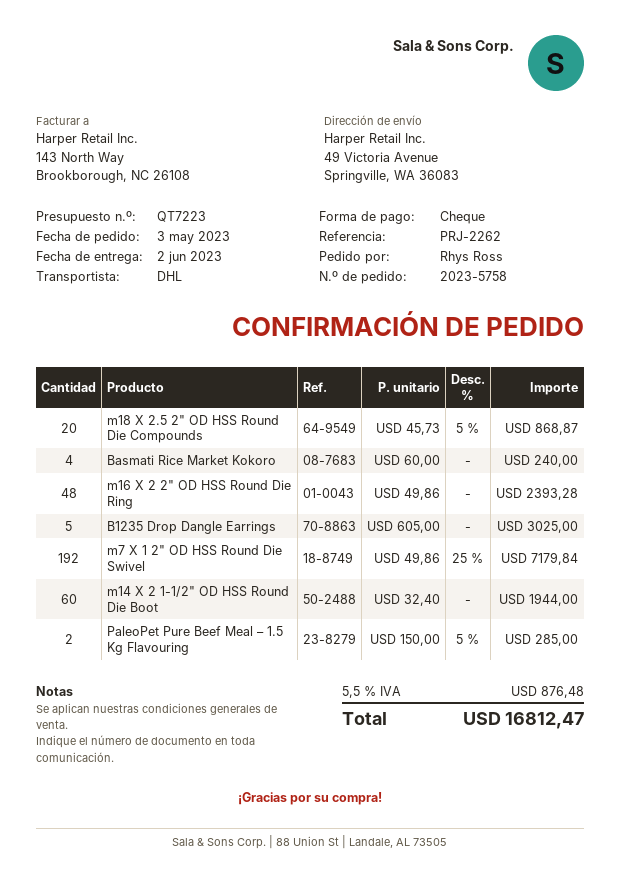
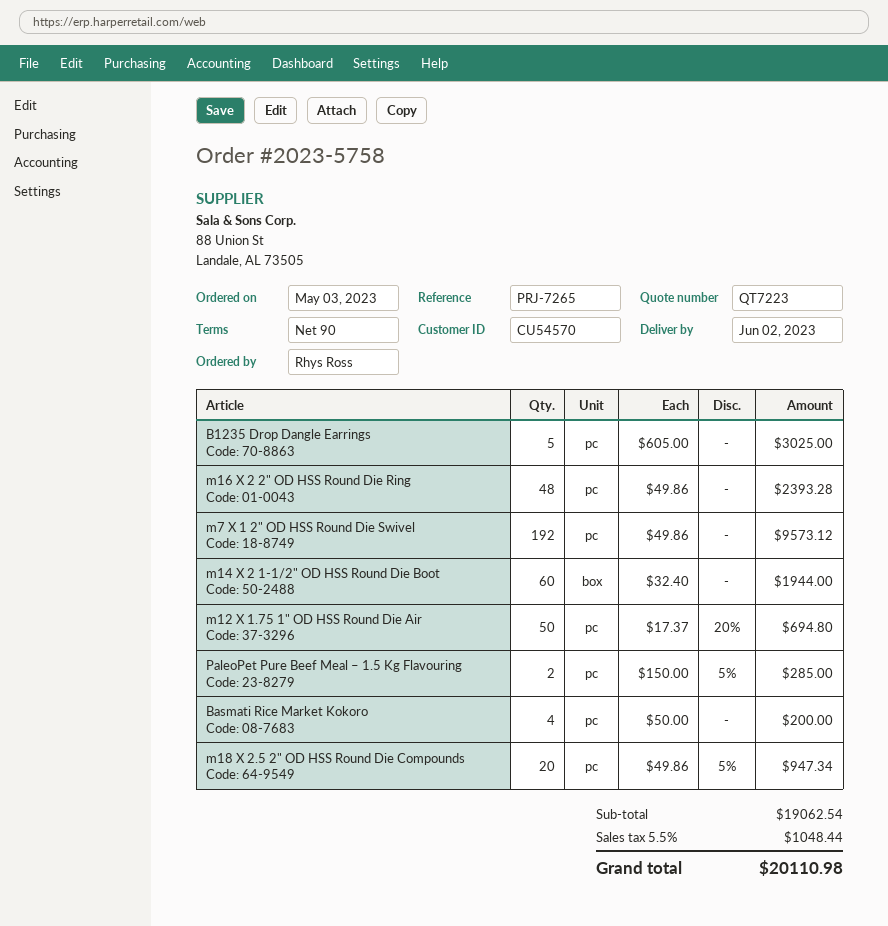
reference: PRJ-2262 -> PRJ-7265
m18 X 2.5 2" OD HSS Round Die Compounds: 20 x 45.73 - 5% = 868.87 -> 20 x 49.86 - 5% = 947.34
Basmati Rice Market Kokoro: 4 x 60.00 = 240.00 -> 4 x 50.00 = 200.00
m7 X 1 2" OD HSS Round Die Swivel: 192 x 49.86 - 25% = 7179.84 -> 192 x 49.86 = 9573.12
m12 X 1.75 1" OD HSS Round Die Air: none -> 50 x 17.37 - 20% = 694.80
tax: 5.5% = 876.48 -> 5.5% = 1048.44
total: 16812.47 -> 20110.98

